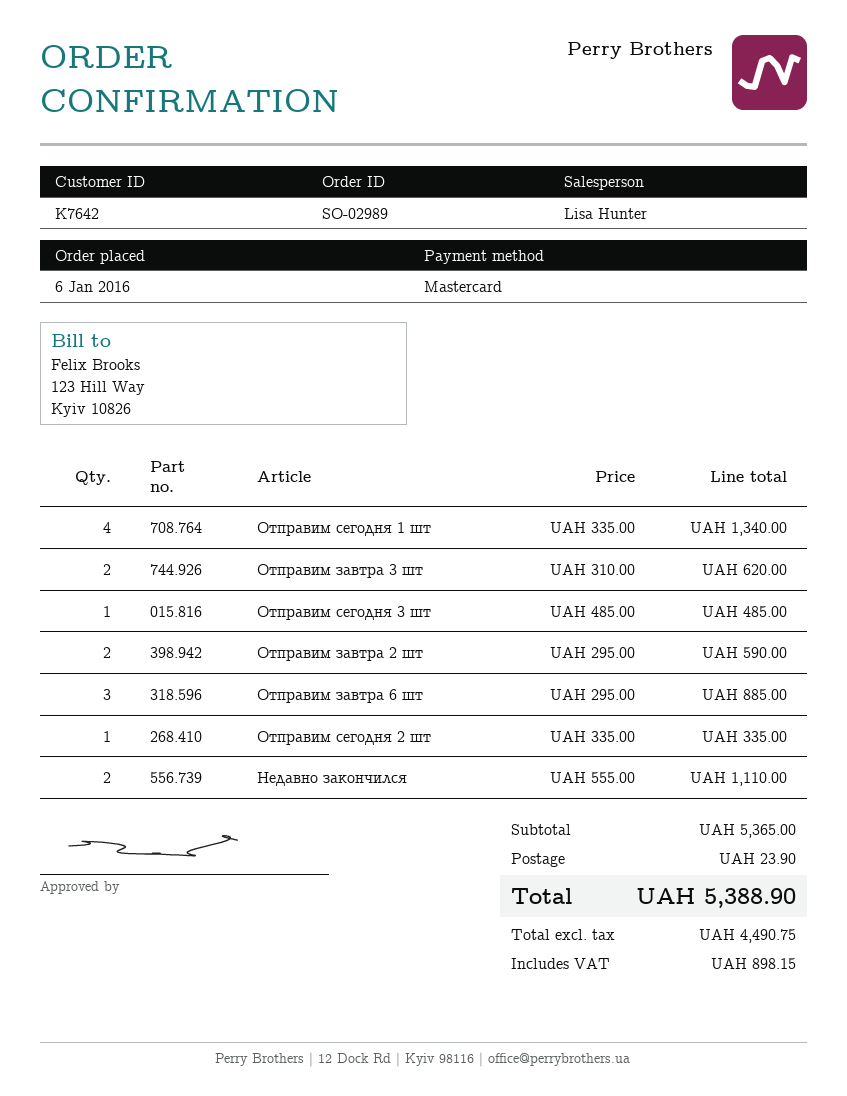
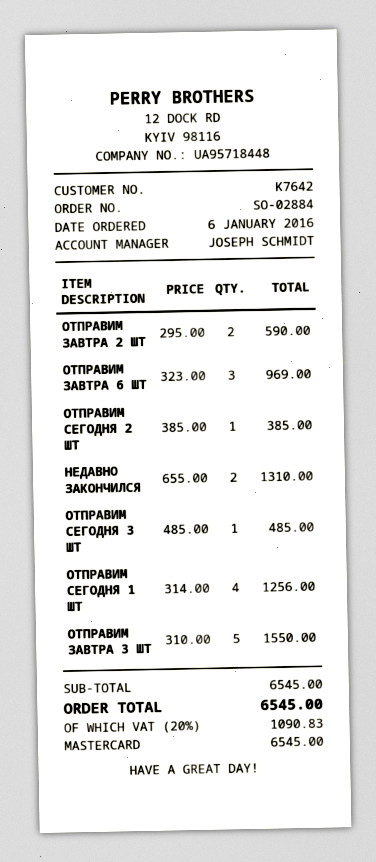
order number: SO-02989 -> SO-02884
sales rep: Lisa Hunter -> JOSEPH SCHMIDT
Отправим сегодня 1 шт: 4 x 335.00 = 1340.00 -> 4 x 314.00 = 1256.00
Отправим завтра 3 шт: 2 x 310.00 = 620.00 -> 5 x 310.00 = 1550.00
Отправим завтра 6 шт: 3 x 295.00 = 885.00 -> 3 x 323.00 = 969.00
Отправим сегодня 2 шт: 1 x 335.00 = 335.00 -> 1 x 385.00 = 385.00
Недавно закончился: 2 x 555.00 = 1110.00 -> 2 x 655.00 = 1310.00
subtotal: 5365.00 -> 6545.00
shipping: 23.90 -> none
tax: 898.15 -> 1090.83
total: 5388.90 -> 6545.00

